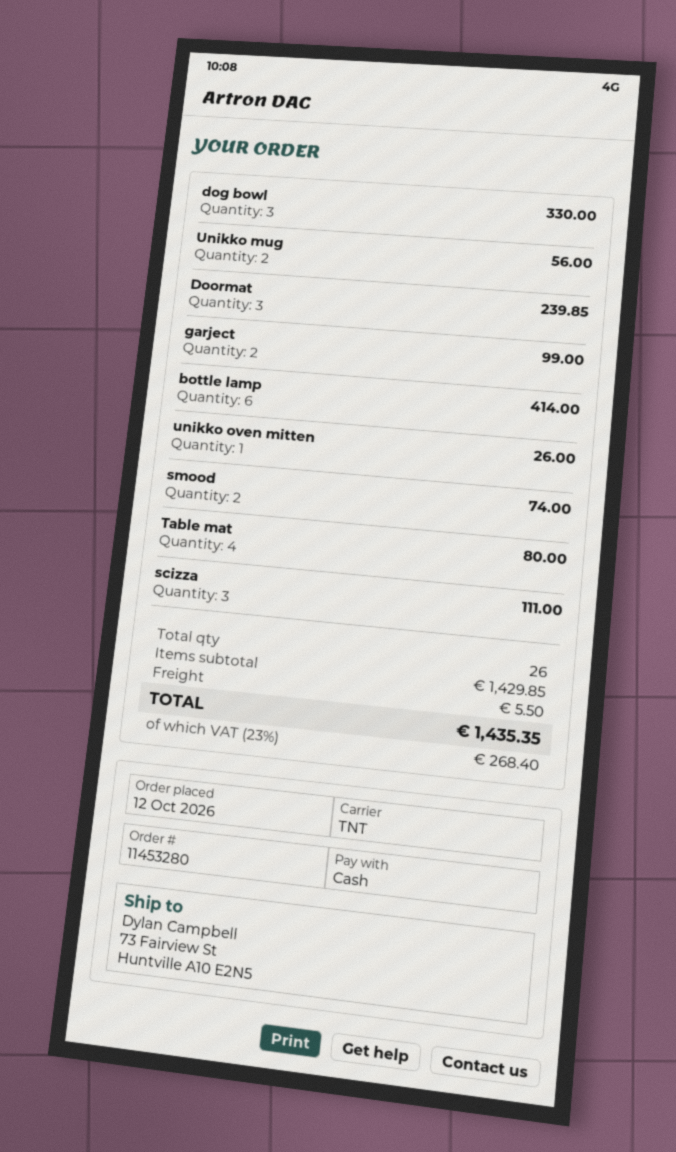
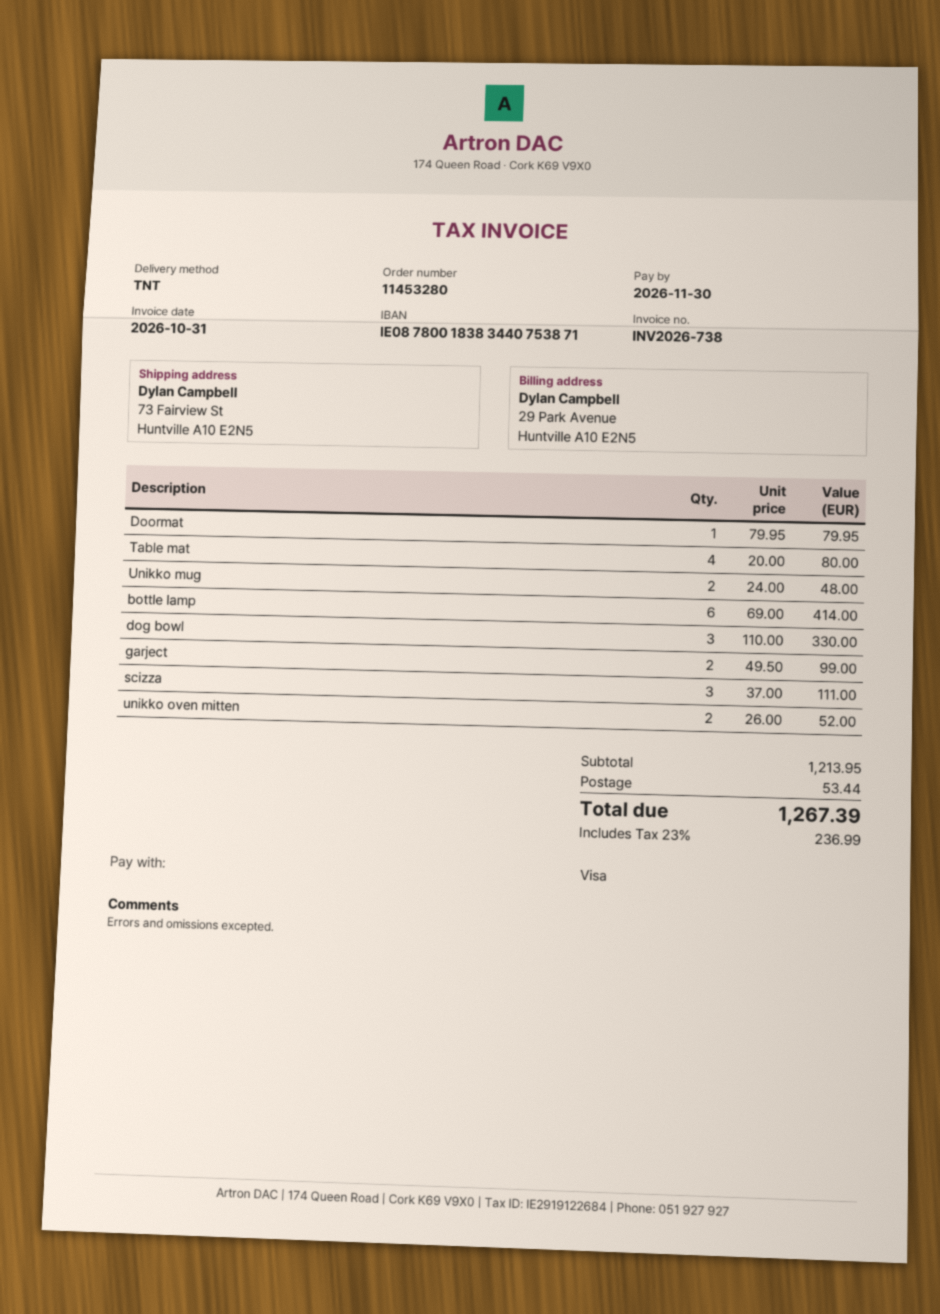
payment method: cash -> Visa
Unikko mug: 2 for 56.00 -> 2 for 48.00
Doormat: 3 for 239.85 -> 1 for 79.95
unikko oven mitten: 1 for 26.00 -> 2 for 52.00
smood: 2 for 74.00 -> none
subtotal: 1429.85 -> 1213.95
shipping: 5.50 -> 53.44
tax: 23% = 268.40 -> 23% = 236.99
total: 1435.35 -> 1267.39

